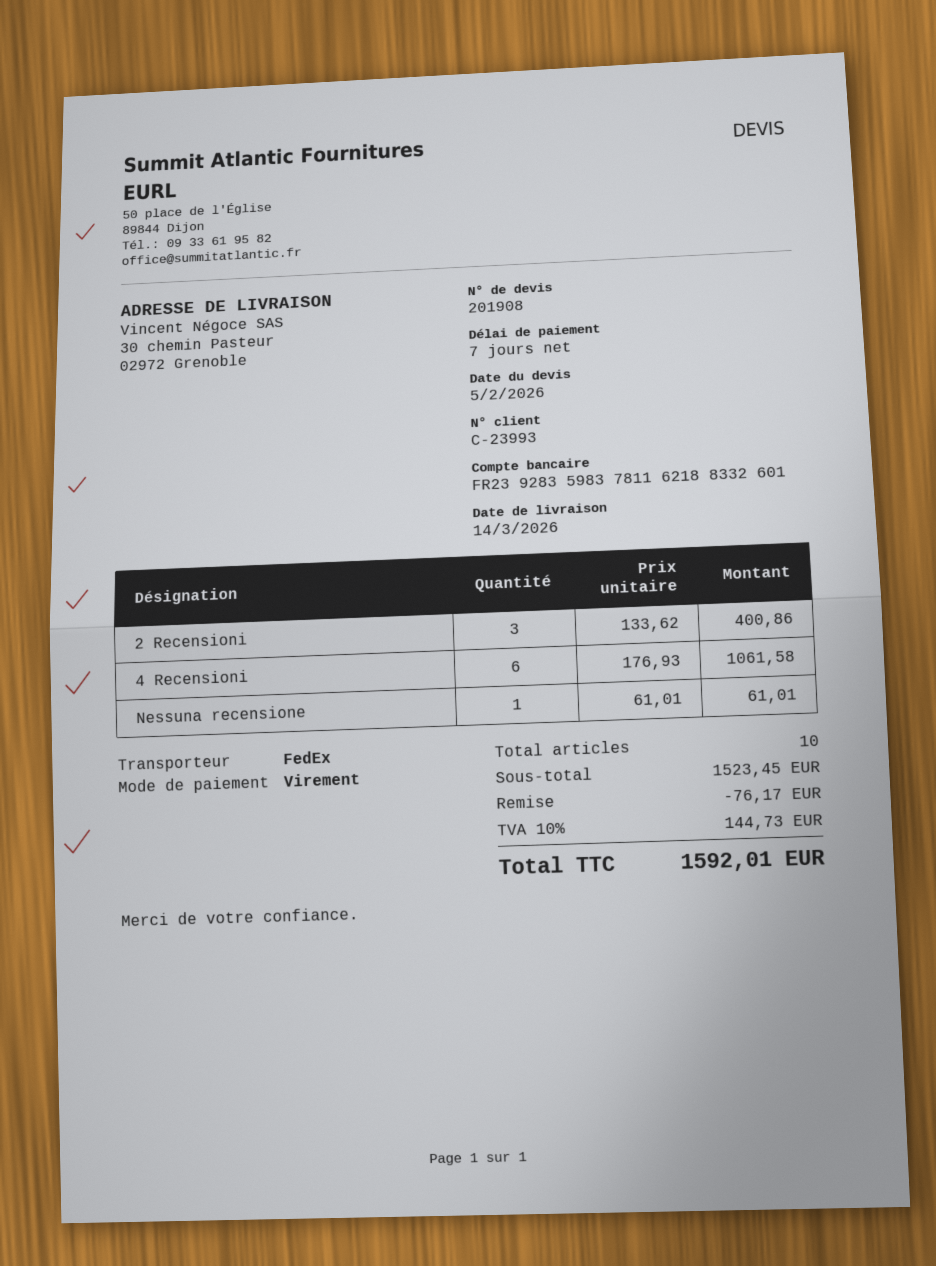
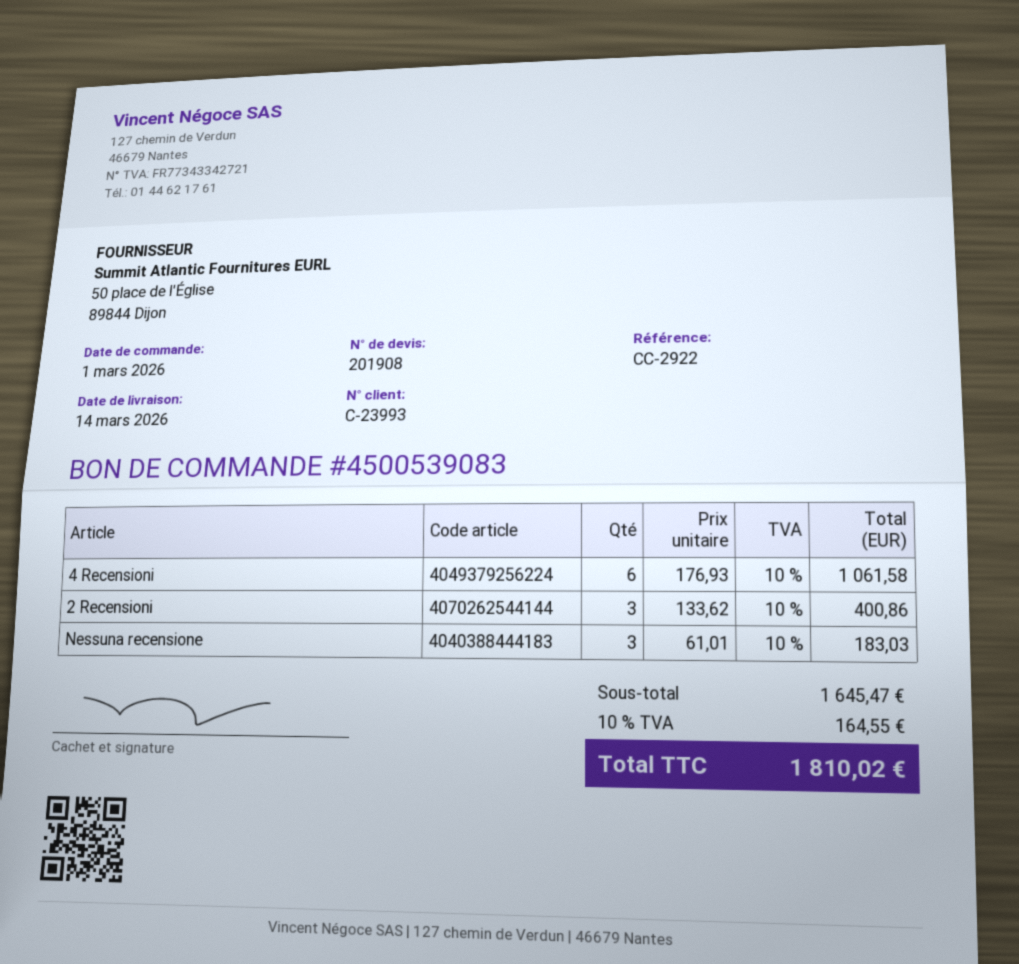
Nessuna recensione: 1 x 61.01 = 61.01 -> 3 x 61.01 = 183.03
subtotal: 1523.45 -> 1645.47
discount: 76.17 -> none
tax: 10% = 144.73 -> 10% = 164.55
total: 1592.01 -> 1810.02

